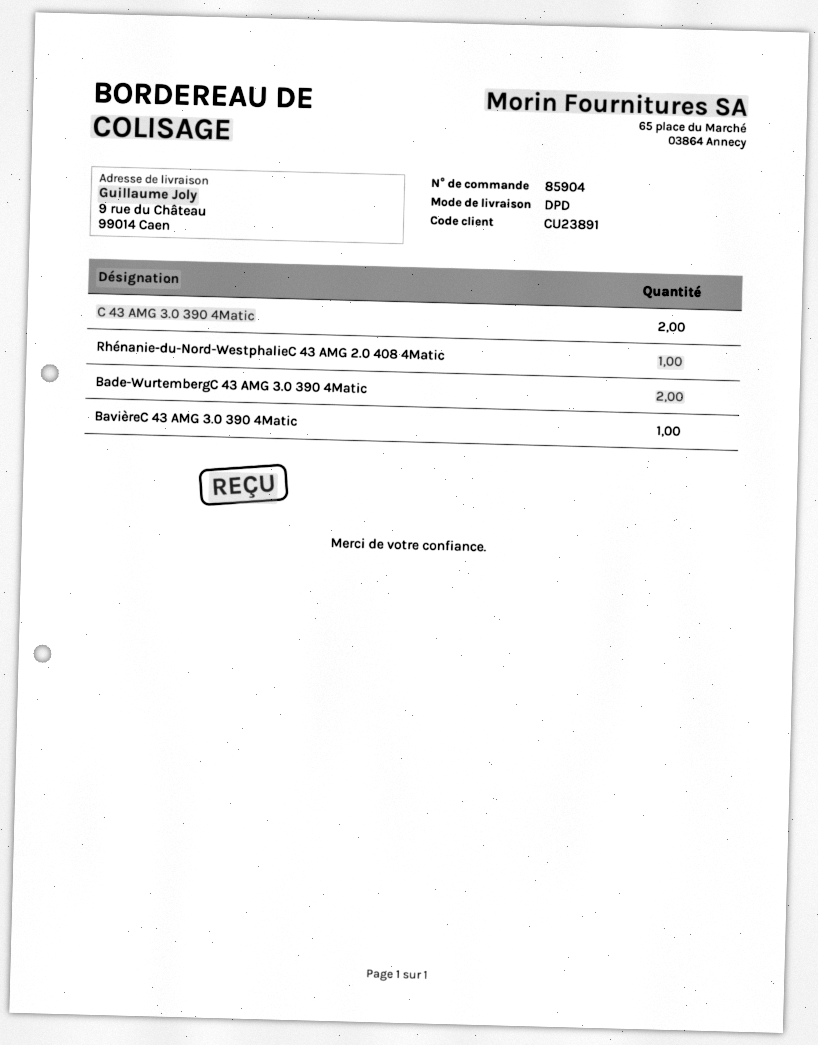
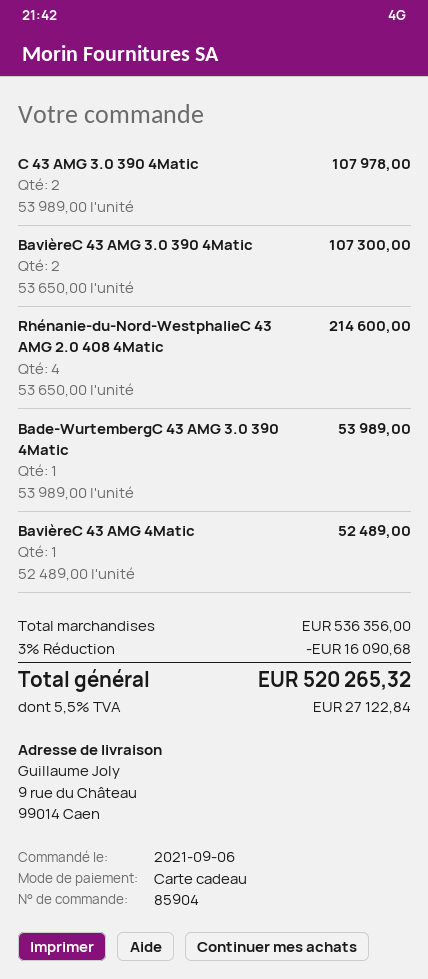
Rhénanie-du-Nord-WestphalieC 43 AMG 2.0 408 4Matic: 1 -> 4
Bade-WurtembergC 43 AMG 3.0 390 4Matic: 2 -> 1
BavièreC 43 AMG 3.0 390 4Matic: 1 -> 2
BavièreC 43 AMG 4Matic: none -> 1

